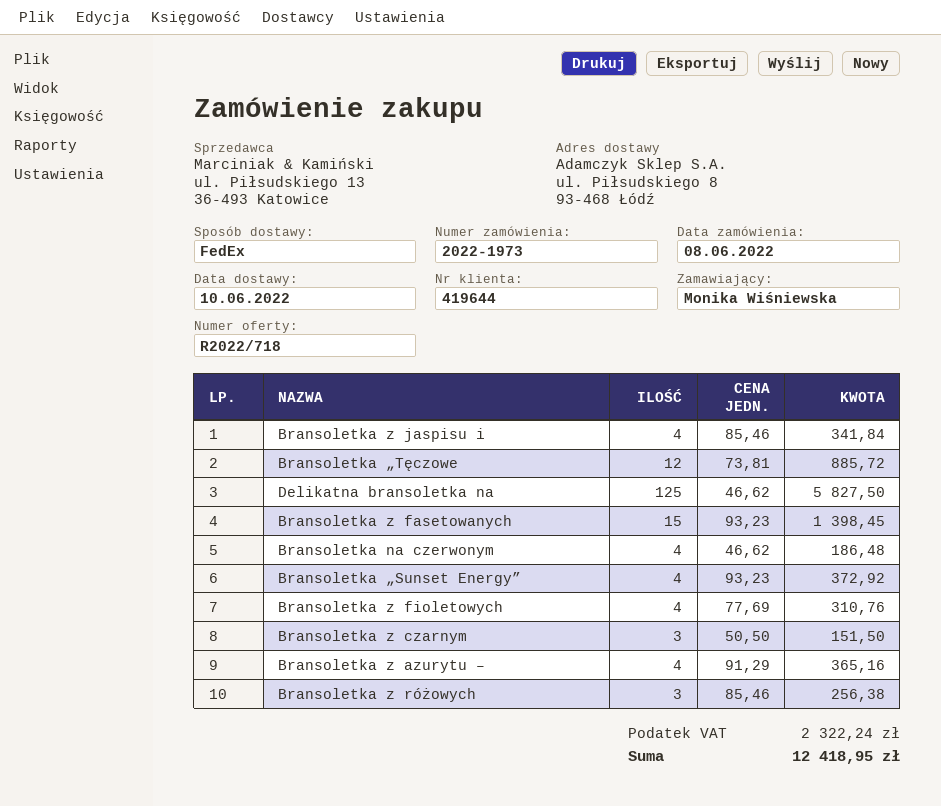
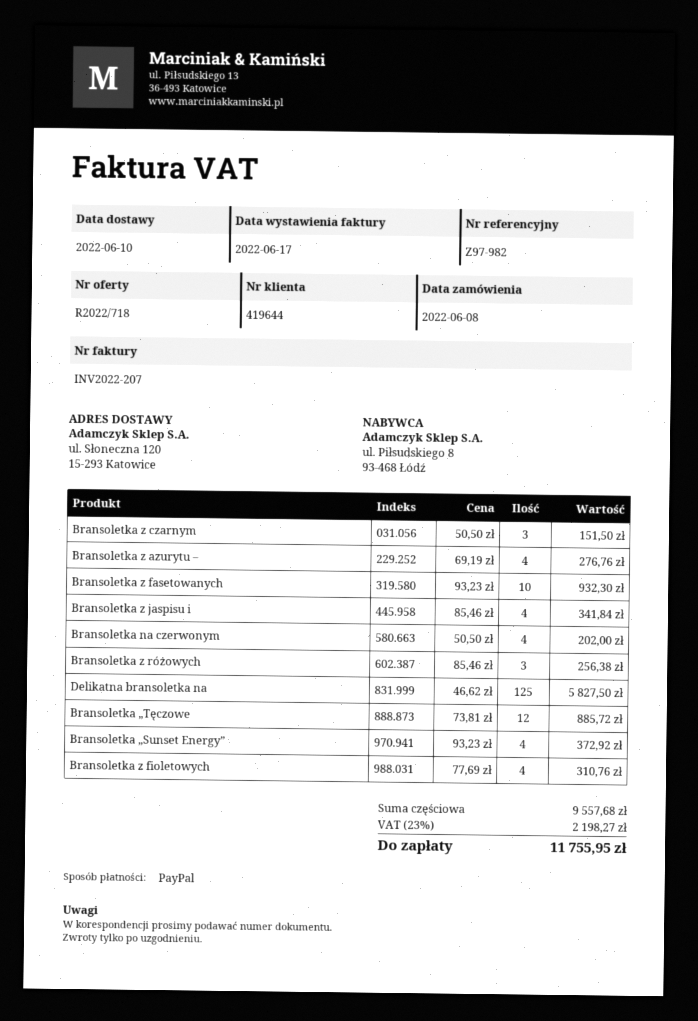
ship to: ul. Piłsudskiego 8, 93-468 Łódź -> ul. Słoneczna 120, 15-293 Katowice
Bransoletka z fasetowanych: 15 x 93.23 = 1398.45 -> 10 x 93.23 = 932.30
Bransoletka na czerwonym: 4 x 46.62 = 186.48 -> 4 x 50.50 = 202.00
Bransoletka z azurytu –: 4 x 91.29 = 365.16 -> 4 x 69.19 = 276.76
tax: 2322.24 -> 2198.27
total: 12418.95 -> 11755.95

